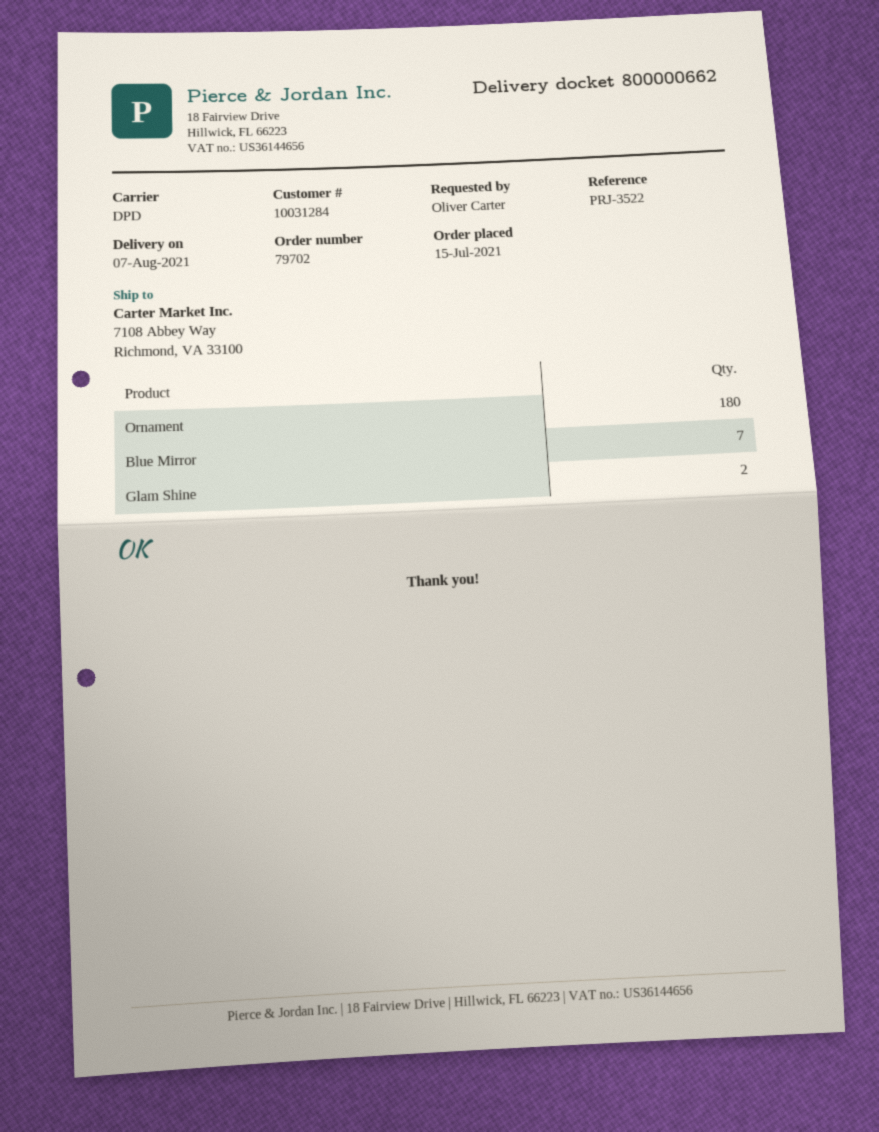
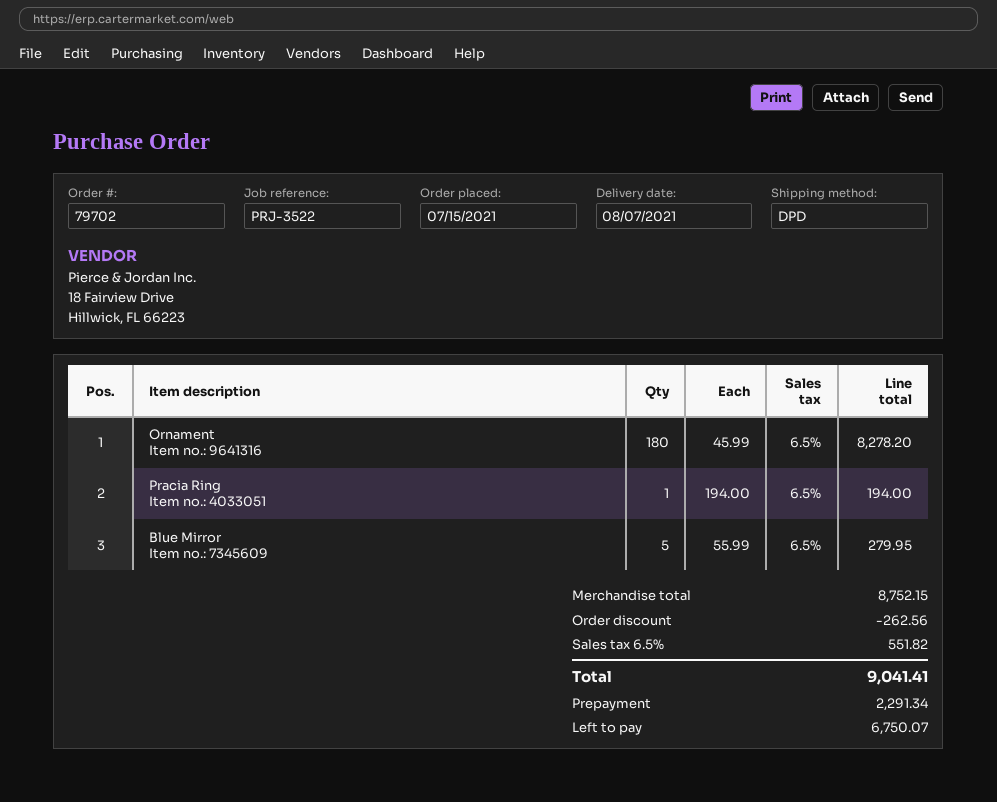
Blue Mirror: 7 -> 5
Glam Shine: 2 -> none
Pracia Ring: none -> 1

